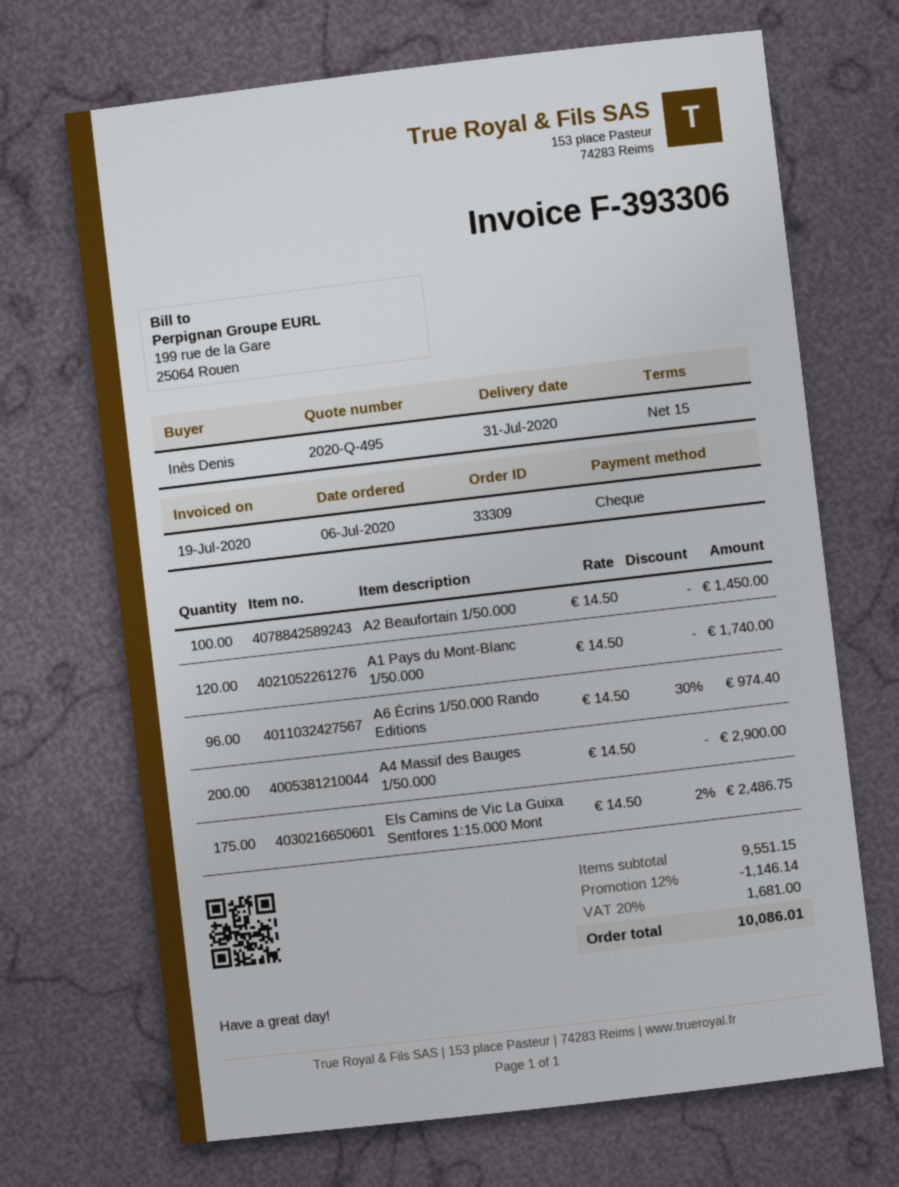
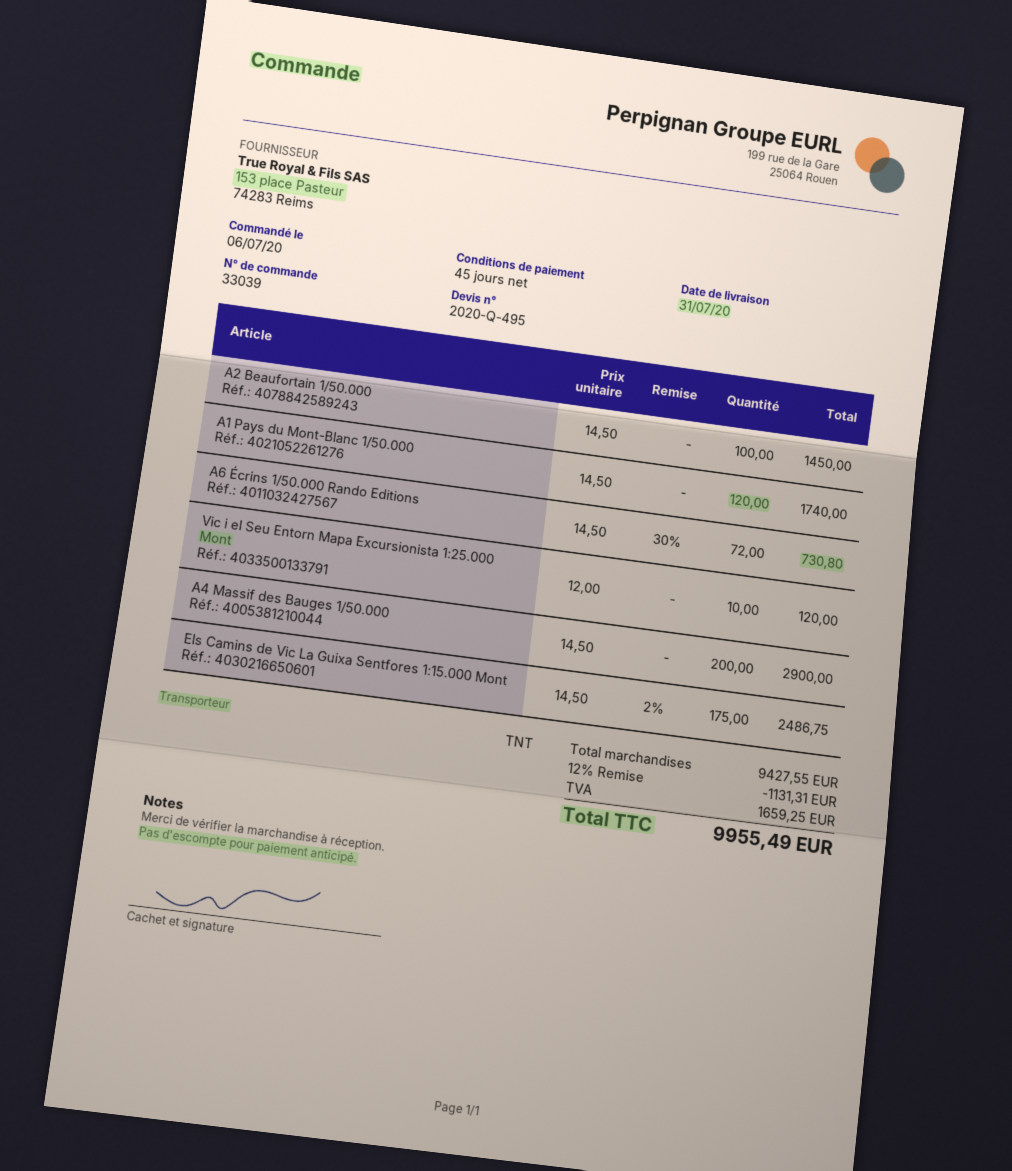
order number: 33309 -> 33039
payment terms: 15 days -> 45 days
A6 Écrins 1/50.000 Rando Editions: 96 x 14.50 - 30% = 974.40 -> 72 x 14.50 - 30% = 730.80
Vic i el Seu Entorn Mapa Excursionista 1:25.000 Mont: none -> 10 x 12.00 = 120.00
subtotal: 9551.15 -> 9427.55
discount: 12% = 1146.14 -> 12% = 1131.31
tax: 1681.00 -> 1659.25
total: 10086.01 -> 9955.49

